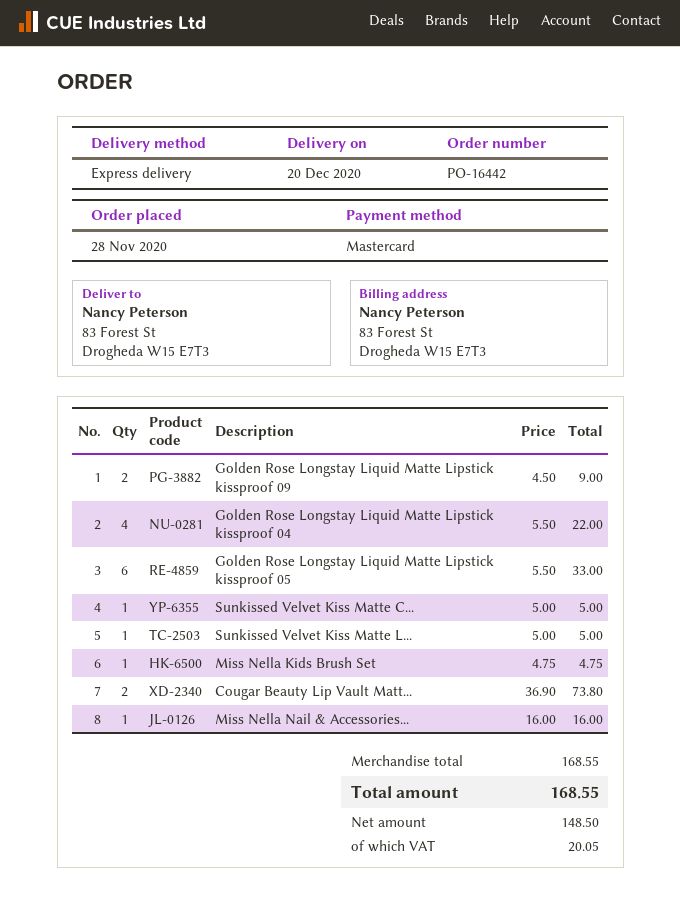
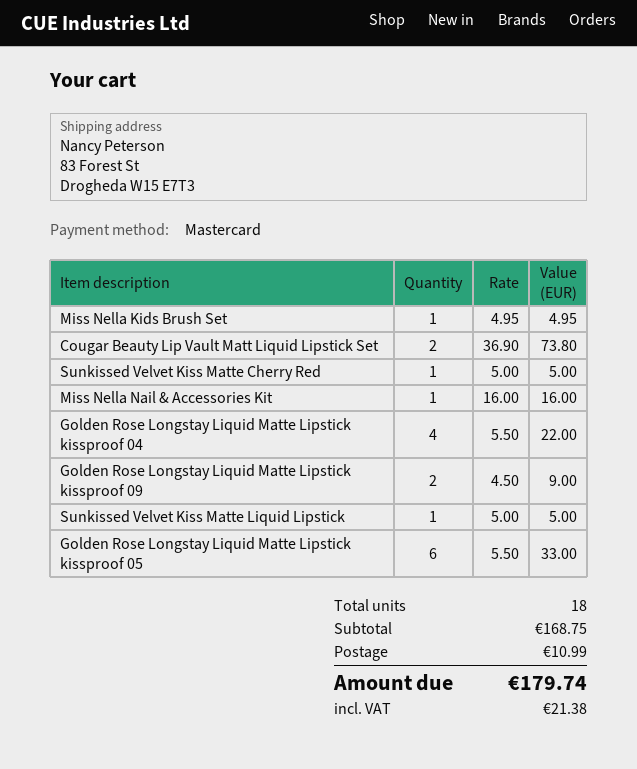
Miss Nella Kids Brush Set: 1 x 4.75 = 4.75 -> 1 x 4.95 = 4.95
subtotal: 168.55 -> 168.75
shipping: none -> 10.99
tax: 20.05 -> 21.38
total: 168.55 -> 179.74

